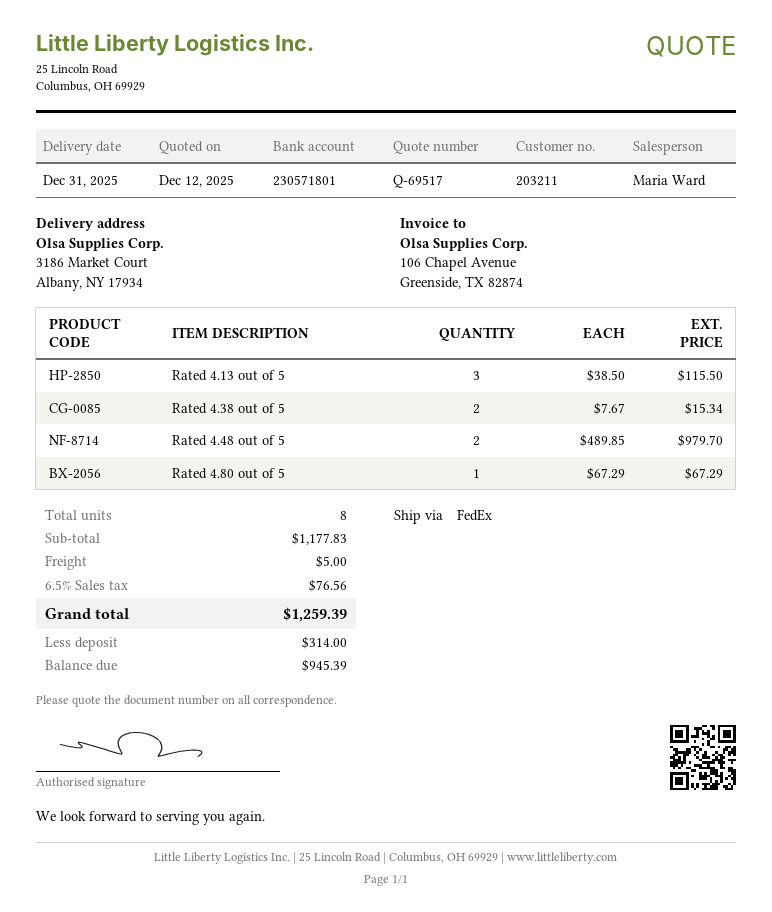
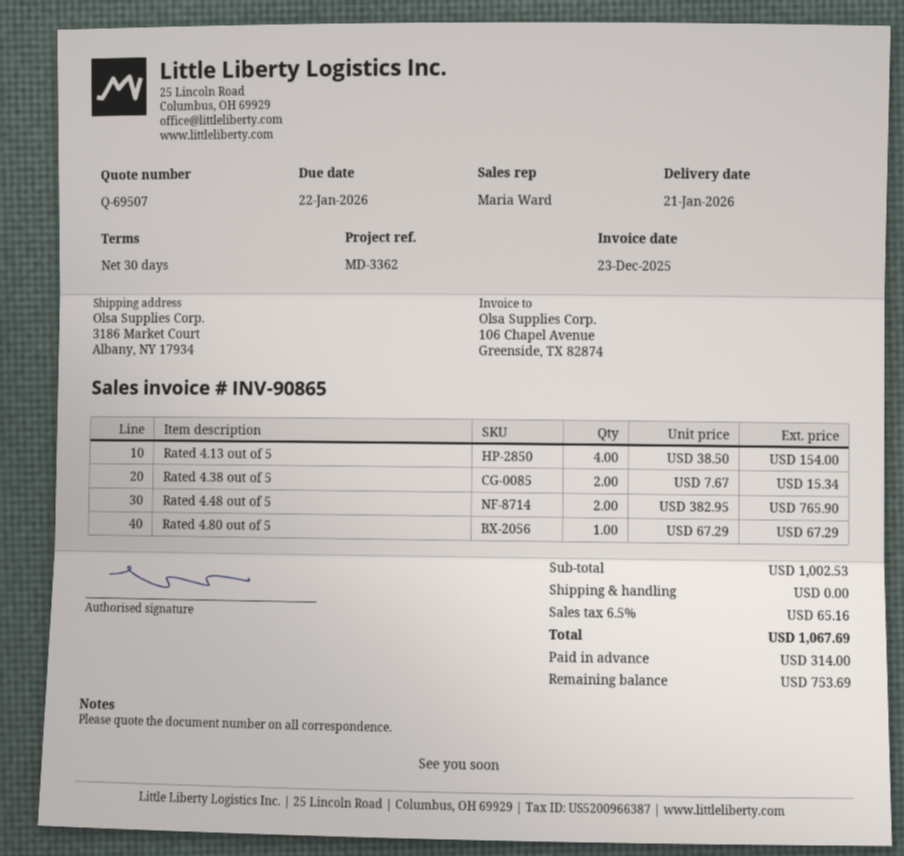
quote number: Q-69517 -> Q-69507
delivery date: 2025-12-31 -> 2026-01-21
Rated 4.13 out of 5: 3 x 38.50 = 115.50 -> 4 x 38.50 = 154.00
Rated 4.48 out of 5: 2 x 489.85 = 979.70 -> 2 x 382.95 = 765.90
subtotal: 1177.83 -> 1002.53
shipping: 5.00 -> 0.00
tax: 6.5% = 76.56 -> 6.5% = 65.16
total: 1259.39 -> 1067.69
balance: 945.39 -> 753.69

